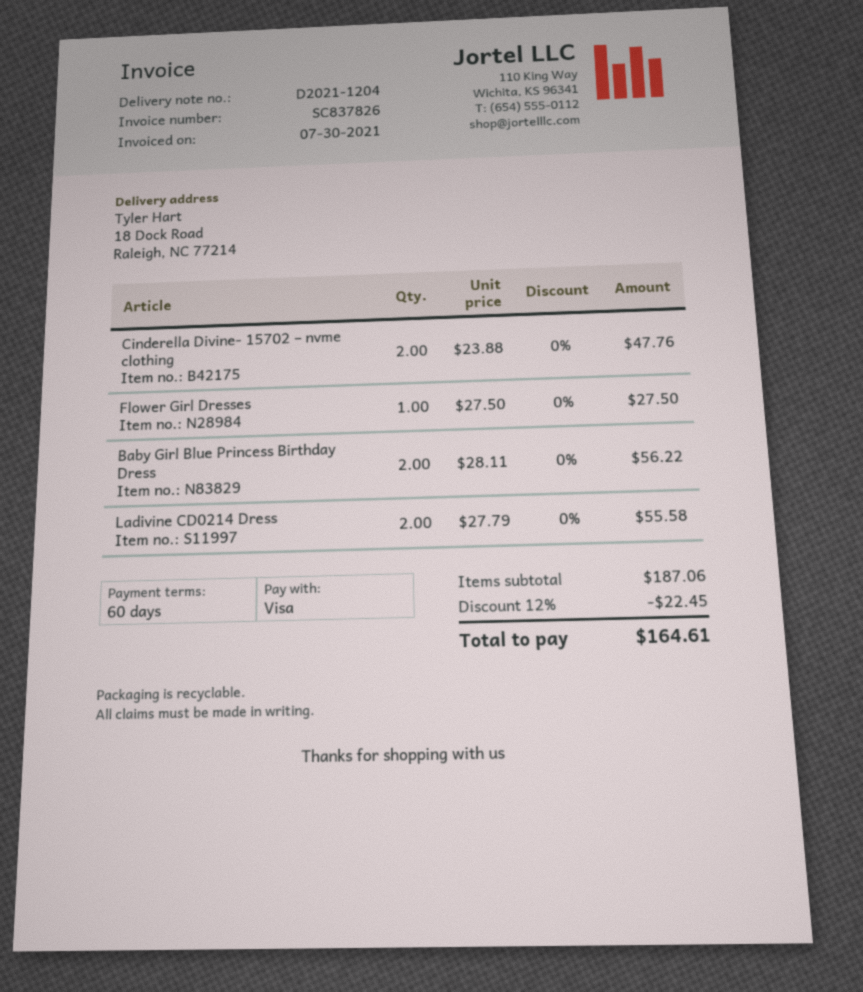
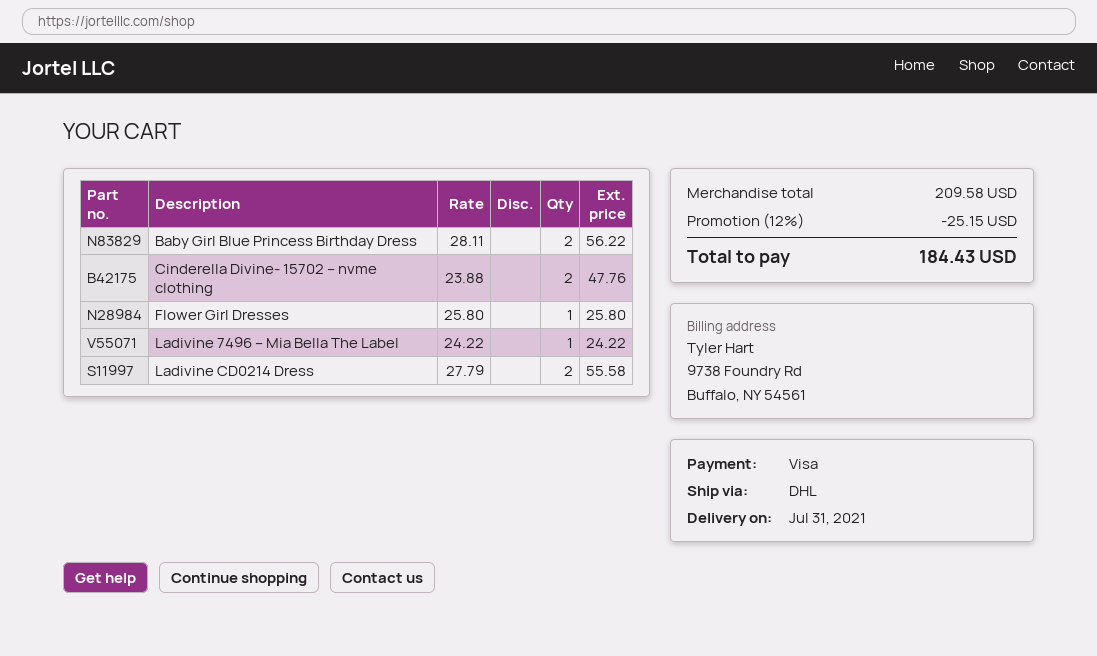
Flower Girl Dresses: 1 x 27.50 = 27.50 -> 1 x 25.80 = 25.80
Ladivine 7496 – Mia Bella The Label: none -> 1 x 24.22 = 24.22
subtotal: 187.06 -> 209.58
discount: 12% = 22.45 -> 12% = 25.15
total: 164.61 -> 184.43

